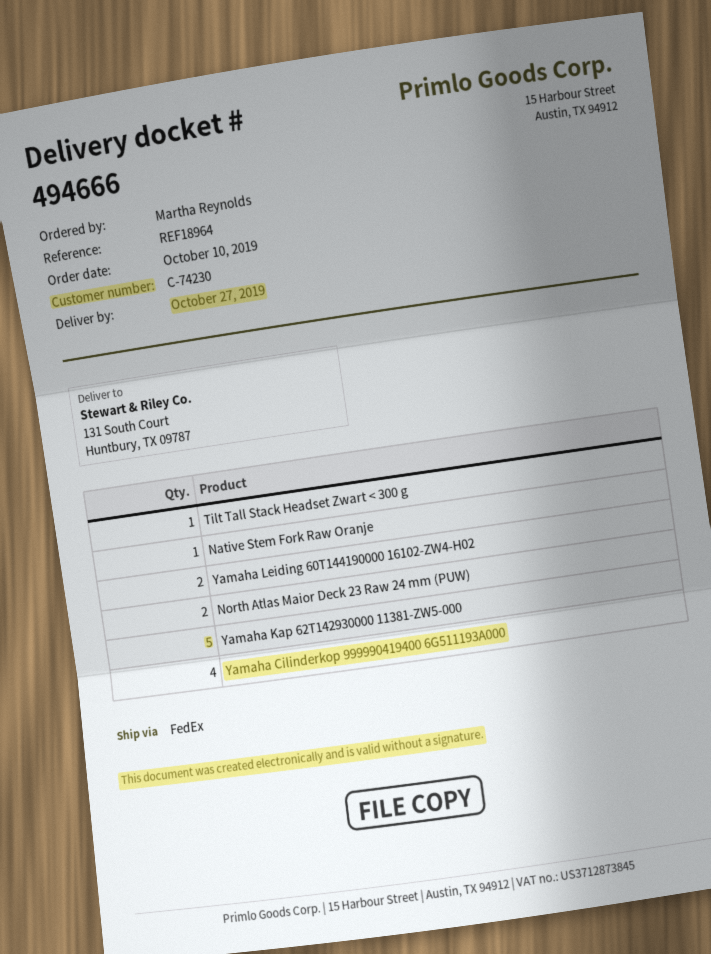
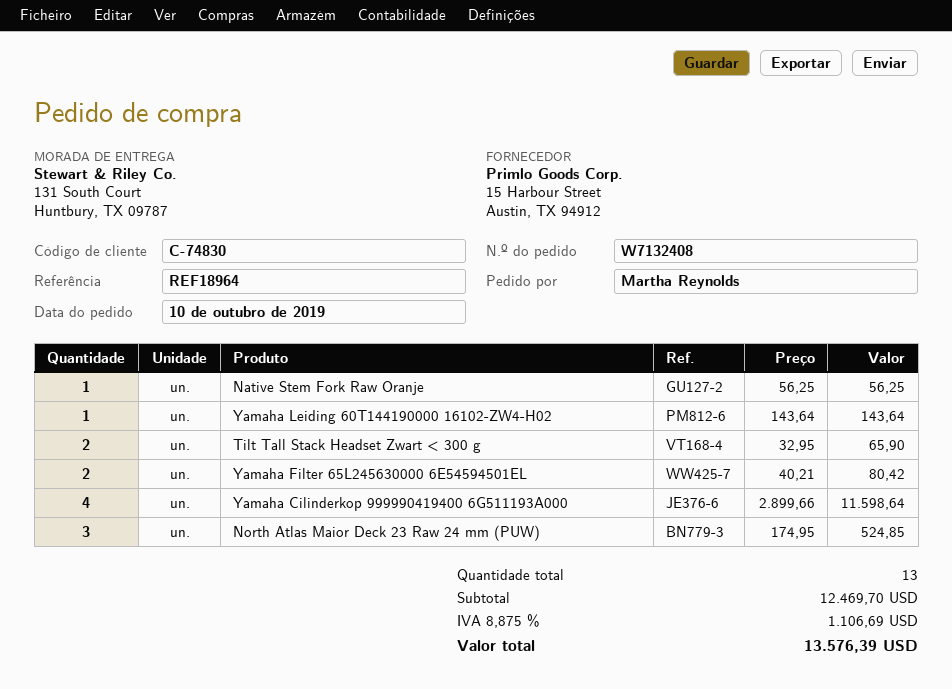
customer number: C-74230 -> C-74830
Tilt Tall Stack Headset Zwart < 300 g: 1 -> 2
Yamaha Leiding 60T144190000 16102-ZW4-H02: 2 -> 1
North Atlas Maior Deck 23 Raw 24 mm (PUW): 2 -> 3
Yamaha Kap 62T142930000 11381-ZW5-000: 5 -> none
Yamaha Filter 65L245630000 6E54594501EL: none -> 2

